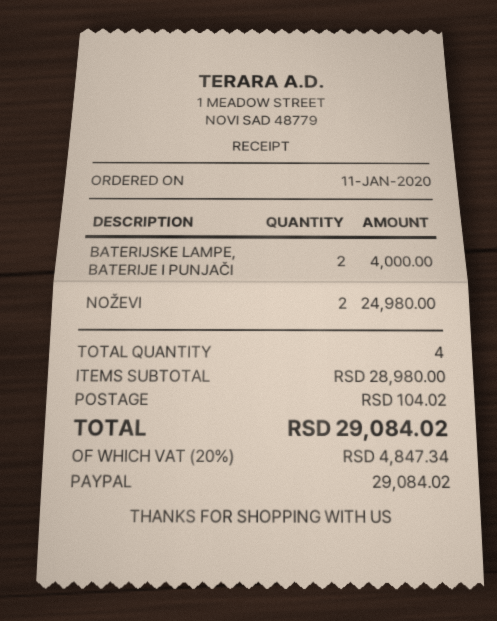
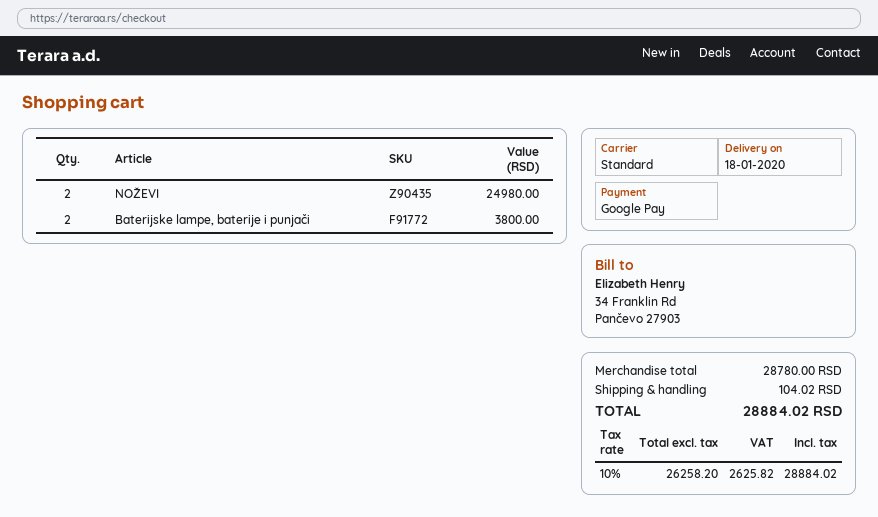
payment method: PayPal -> Google Pay
BATERIJSKE LAMPE, BATERIJE I PUNJAČI: 2 for 4000.00 -> 2 for 3800.00
subtotal: 28980.00 -> 28780.00
tax: 20% = 4847.34 -> 10% = 2625.82
total: 29084.02 -> 28884.02

